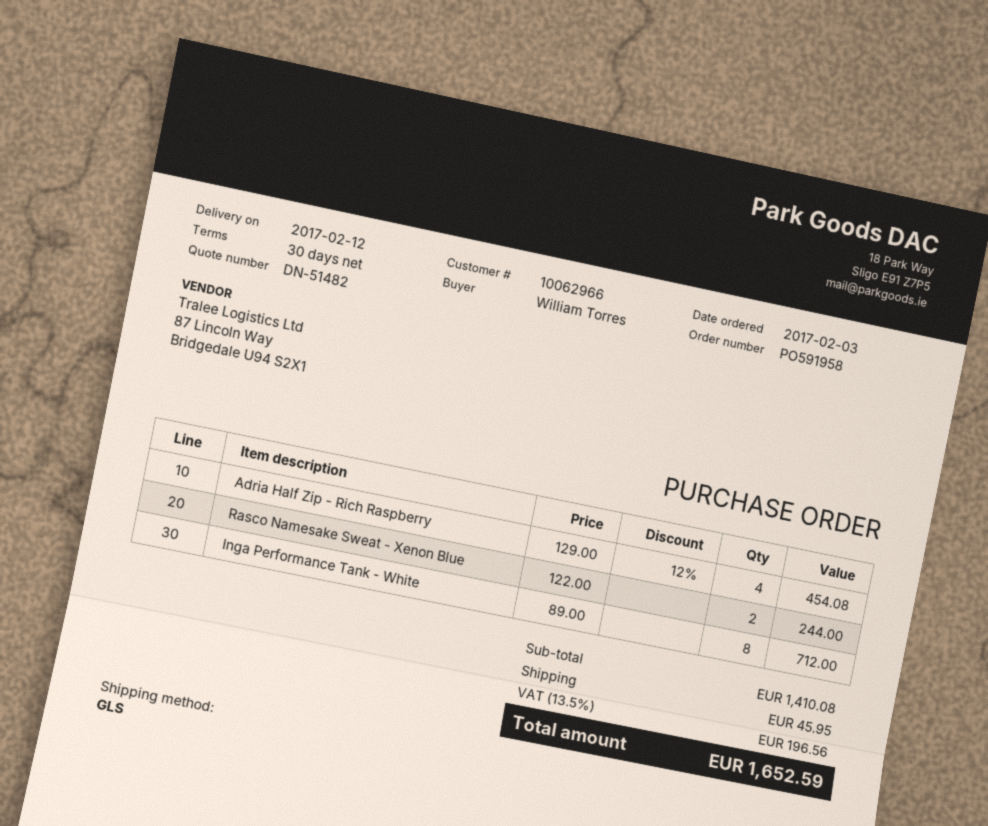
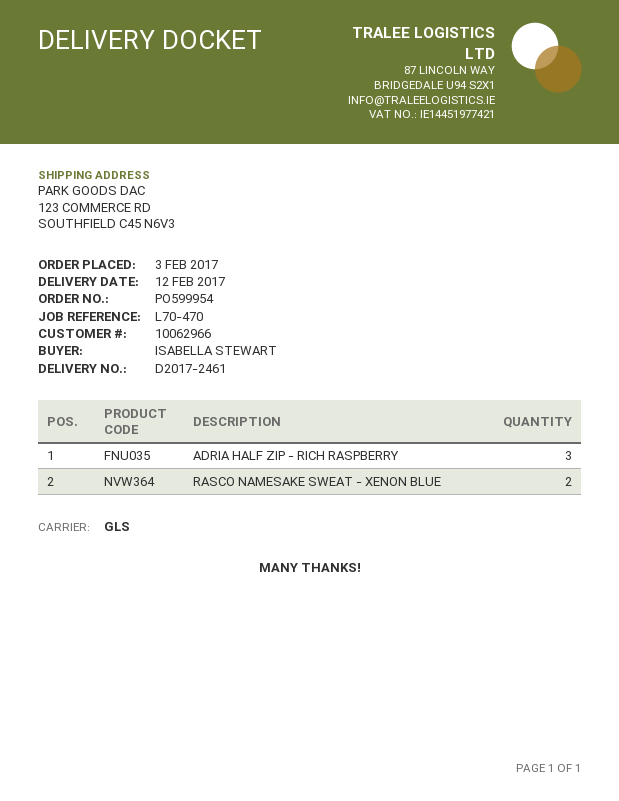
order number: PO591958 -> PO599954
ordered by: William Torres -> ISABELLA STEWART
Adria Half Zip - Rich Raspberry: 4 -> 3
Inga Performance Tank - White: 8 -> none

